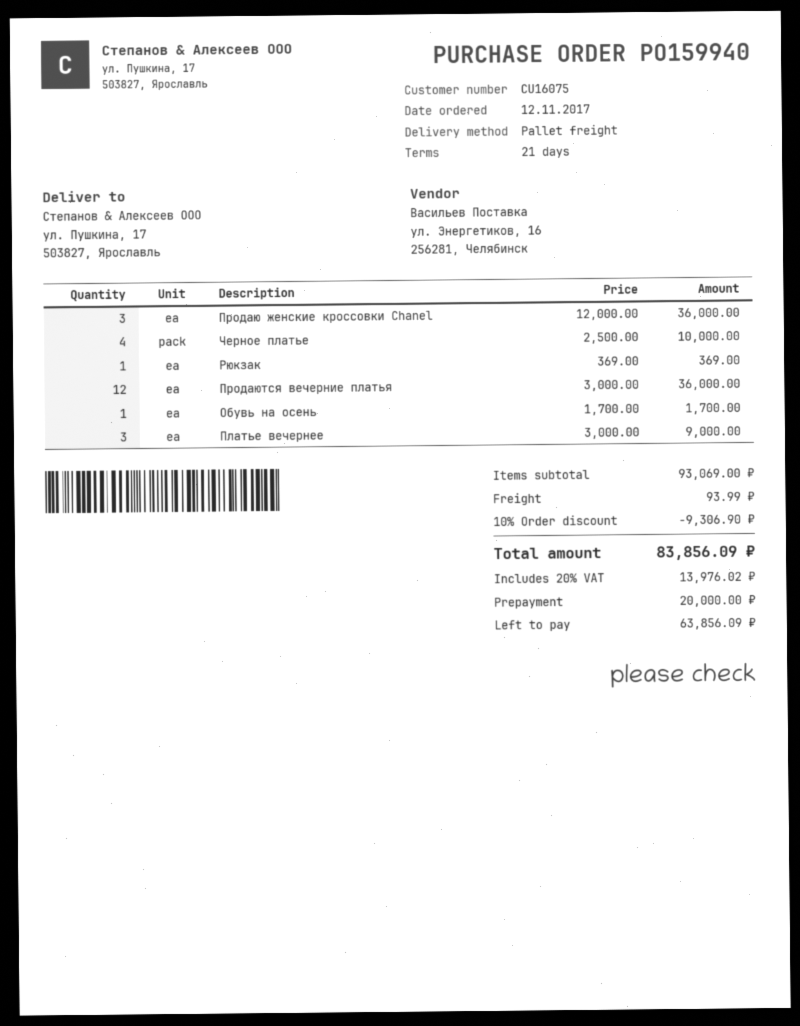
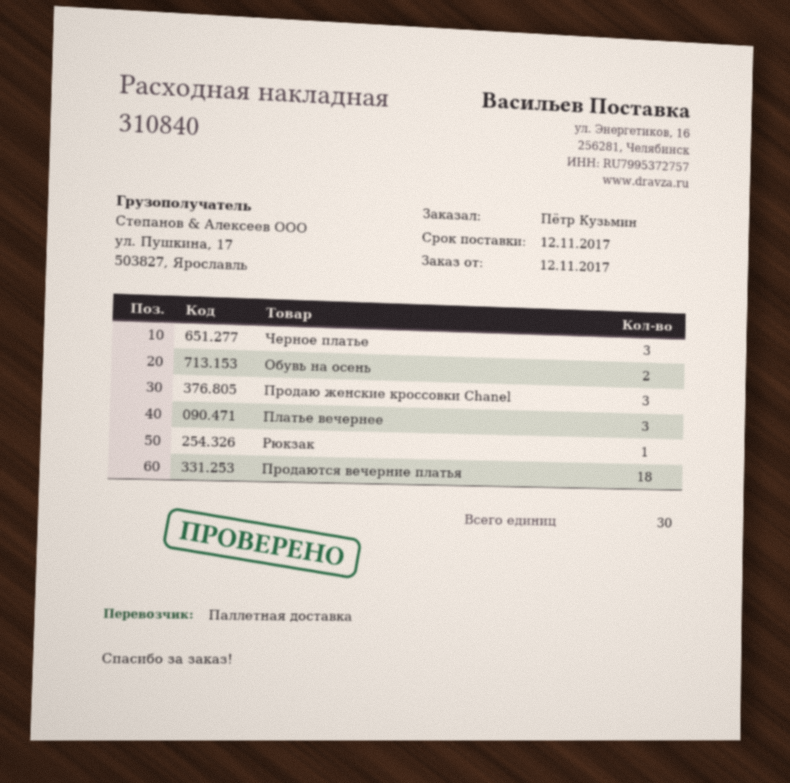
Черное платье: 4 -> 3
Продаются вечерние платья: 12 -> 18
Обувь на осень: 1 -> 2

